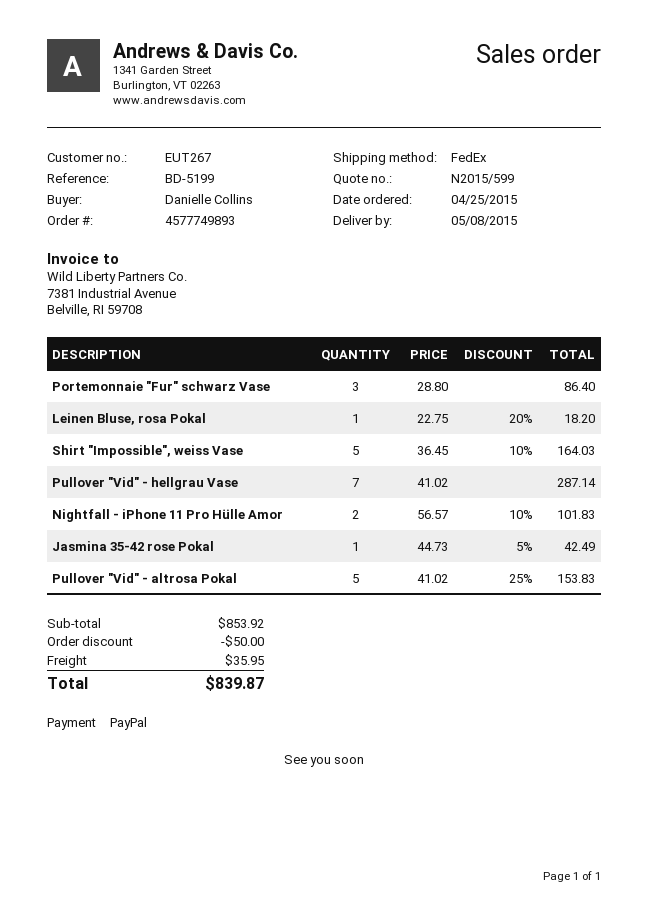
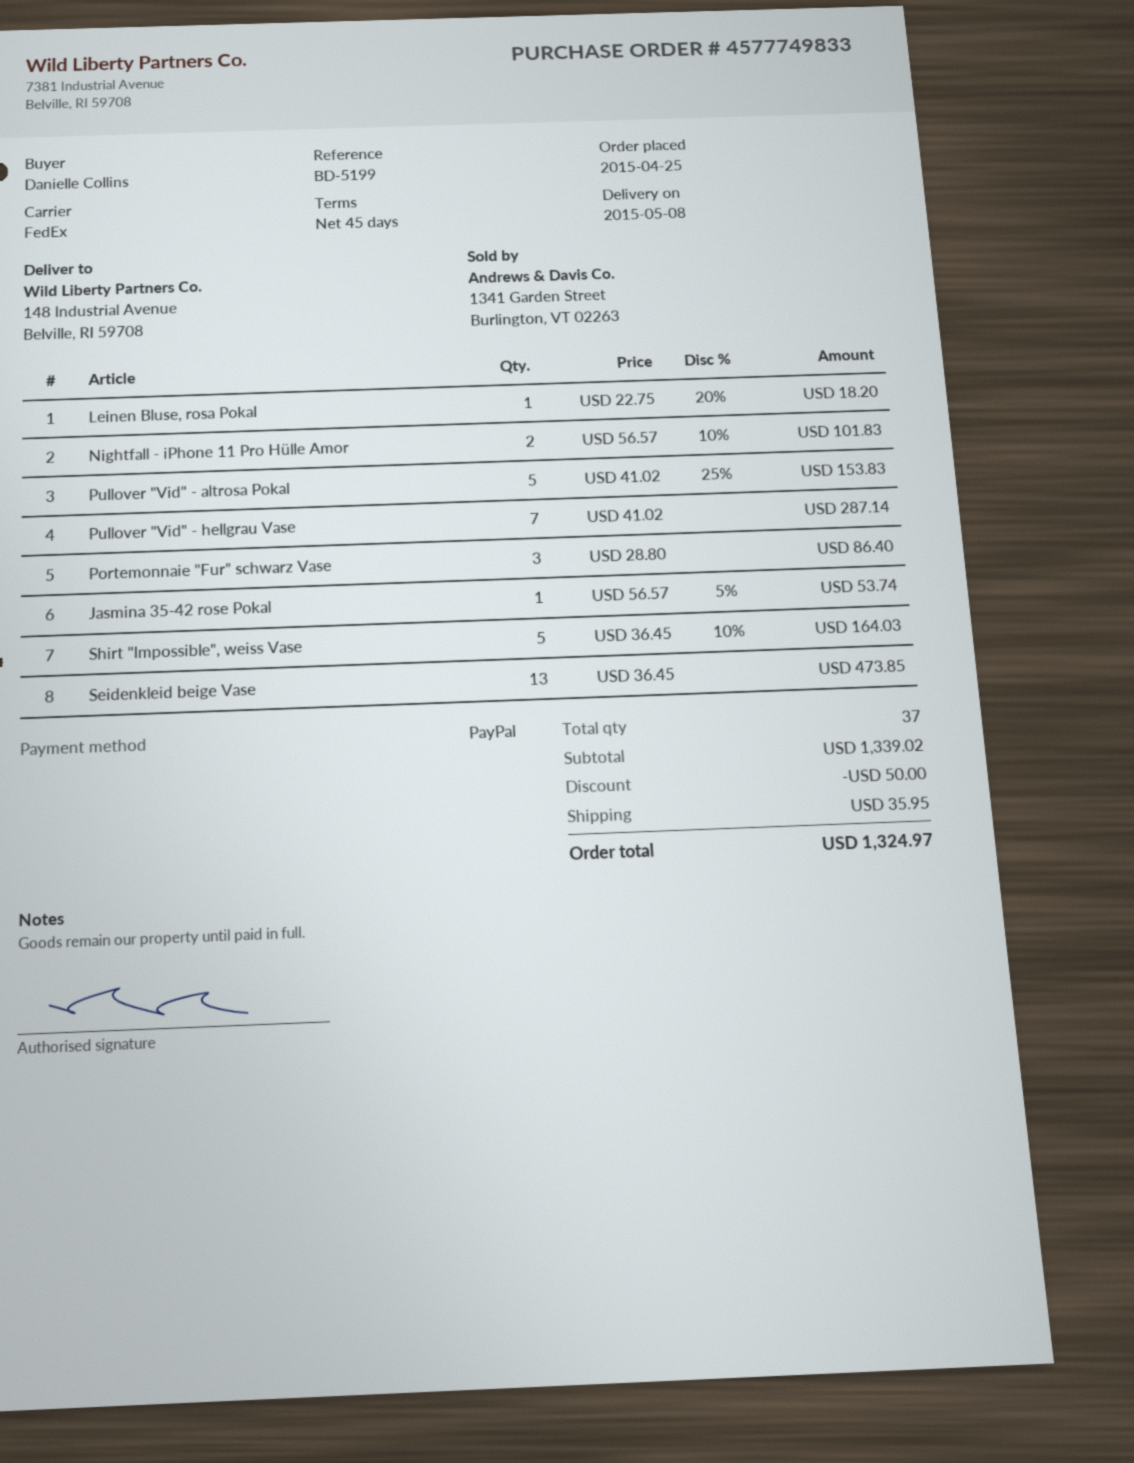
order number: 4577749893 -> 4577749833
Jasmina 35-42 rose Pokal: 1 x 44.73 - 5% = 42.49 -> 1 x 56.57 - 5% = 53.74
Seidenkleid beige Vase: none -> 13 x 36.45 = 473.85
subtotal: 853.92 -> 1339.02
total: 839.87 -> 1324.97

